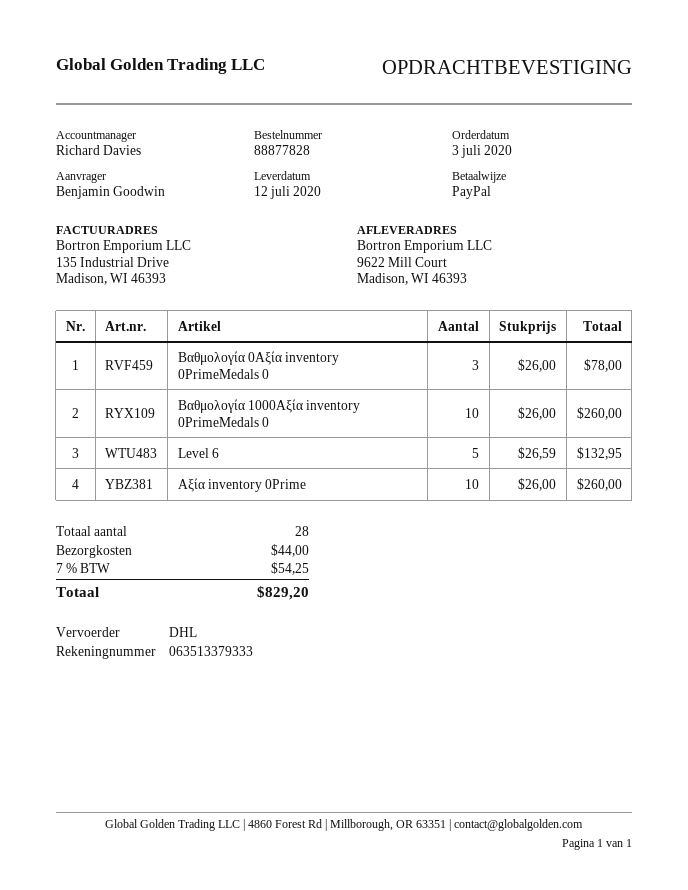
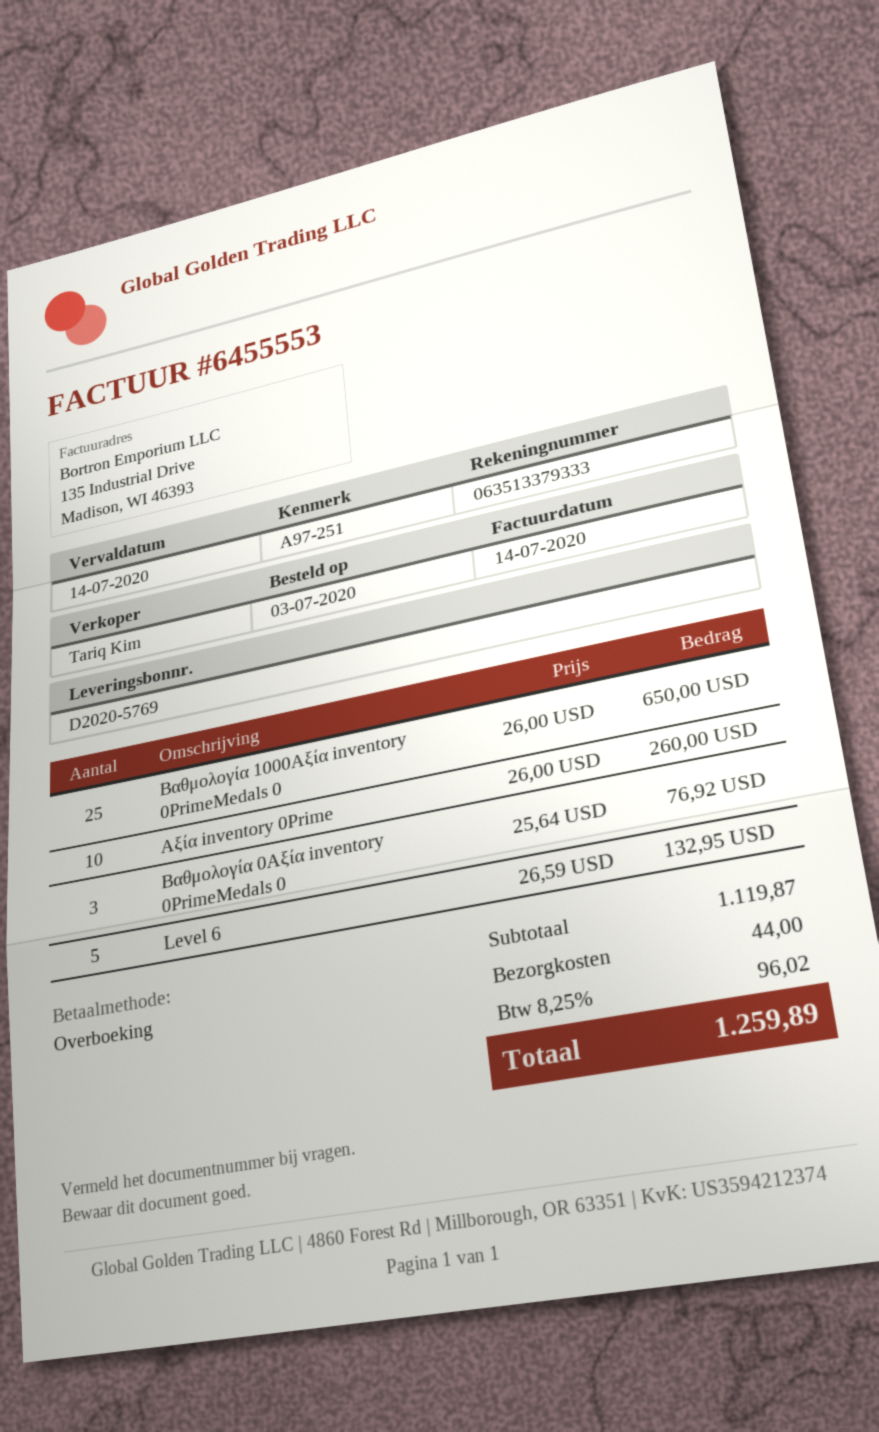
sales rep: Richard Davies -> Tariq Kim
payment method: PayPal -> bank transfer
Βαθμολογία 0Αξία inventory 0PrimeMedals 0: 3 x 26.00 = 78.00 -> 3 x 25.64 = 76.92
Βαθμολογία 1000Αξία inventory 0PrimeMedals 0: 10 x 26.00 = 260.00 -> 25 x 26.00 = 650.00
tax: 7% = 54.25 -> 8.25% = 96.02
total: 829.20 -> 1259.89

